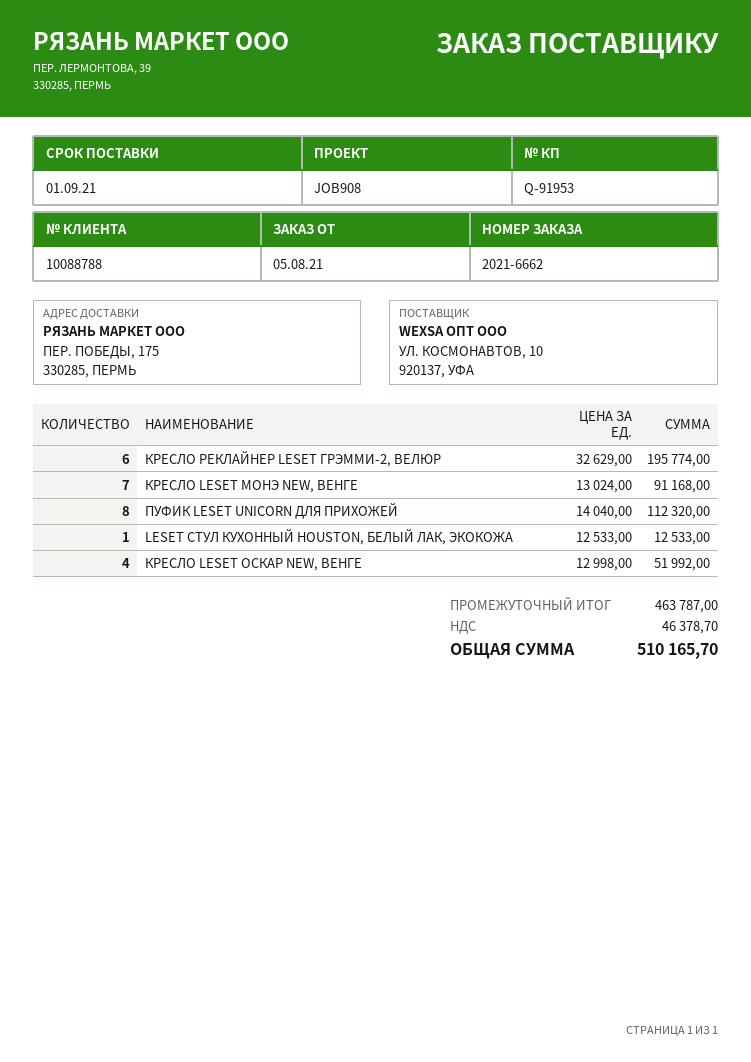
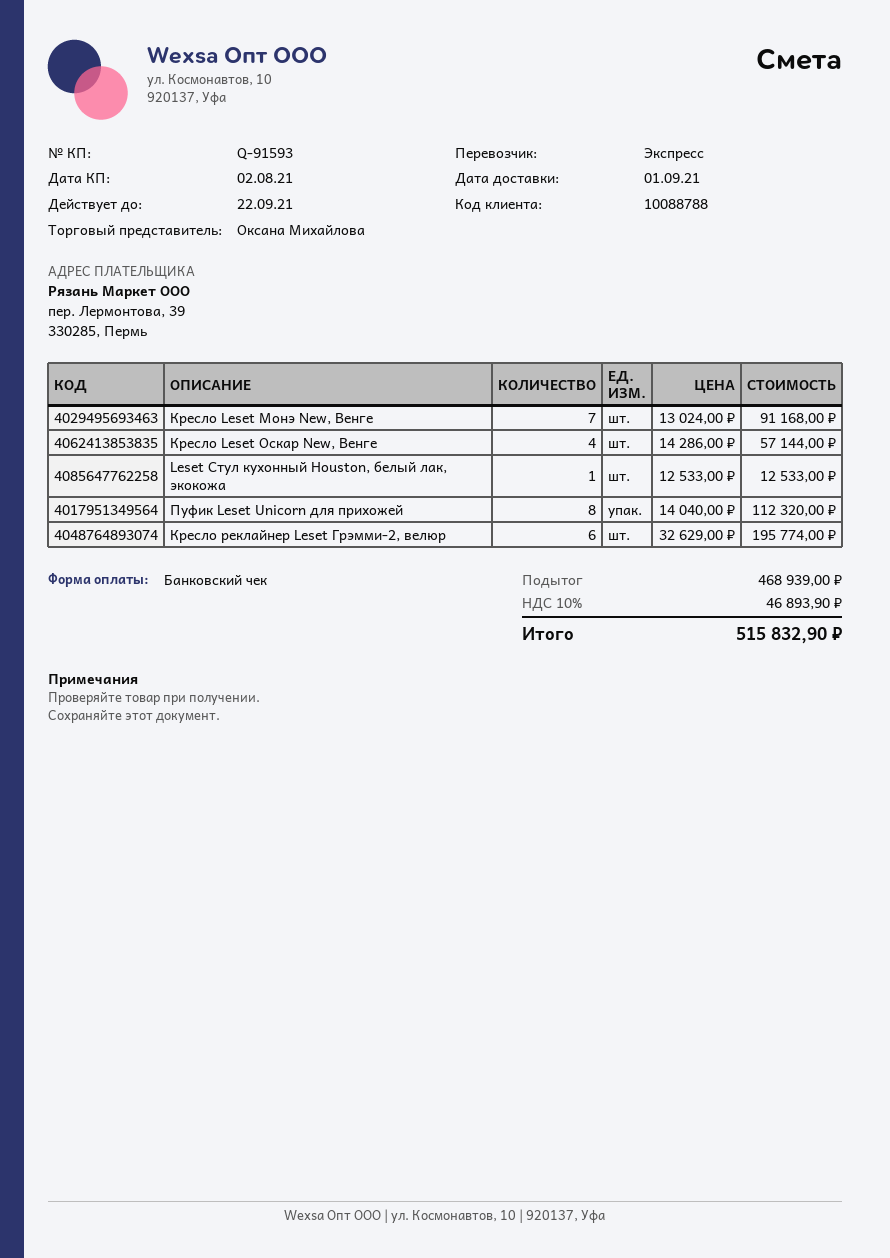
quote number: Q-91953 -> Q-91593
КРЕСЛО LESET ОСКАР NEW, ВЕНГЕ: 4 x 12998.00 = 51992.00 -> 4 x 14286.00 = 57144.00
subtotal: 463787.00 -> 468939.00
tax: 46378.70 -> 46893.90
total: 510165.70 -> 515832.90

